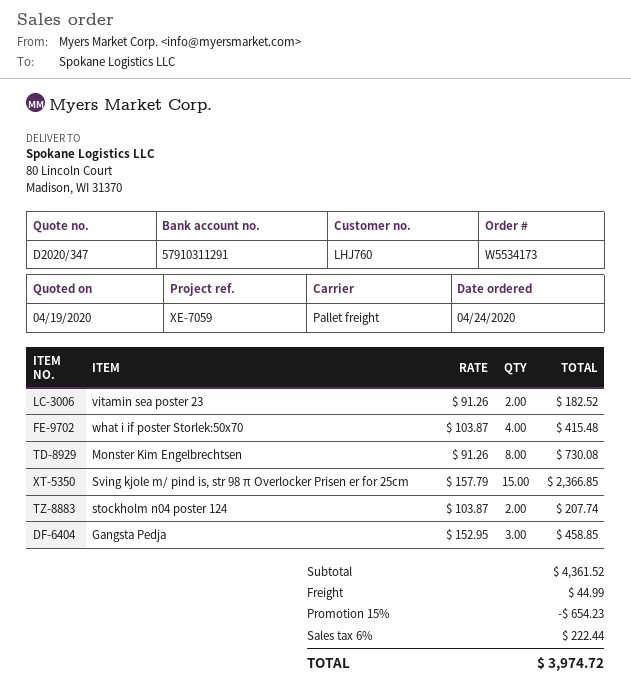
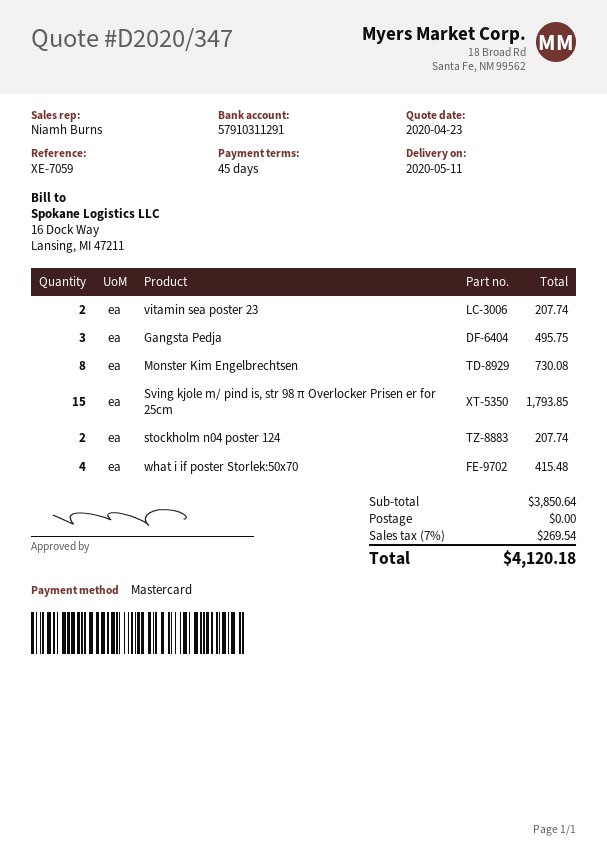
quote date: 2020-04-19 -> 2020-04-23
vitamin sea poster 23: 2 for 182.52 -> 2 for 207.74
Sving kjole m/ pind is, str 98 π Overlocker Prisen er for 25cm: 15 for 2366.85 -> 15 for 1793.85
Gangsta Pedja: 3 for 458.85 -> 3 for 495.75
subtotal: 4361.52 -> 3850.64
discount: 15% = 654.23 -> none
shipping: 44.99 -> 0.00
tax: 6% = 222.44 -> 7% = 269.54
total: 3974.72 -> 4120.18

